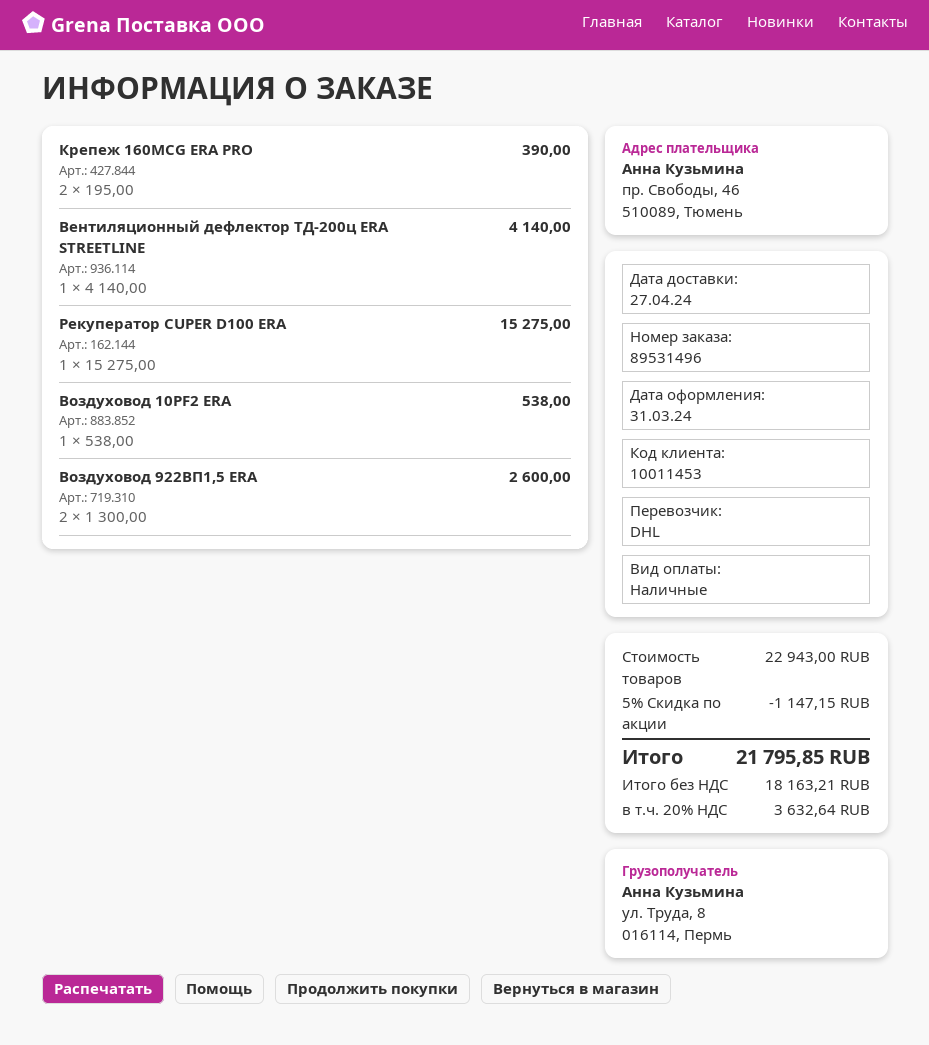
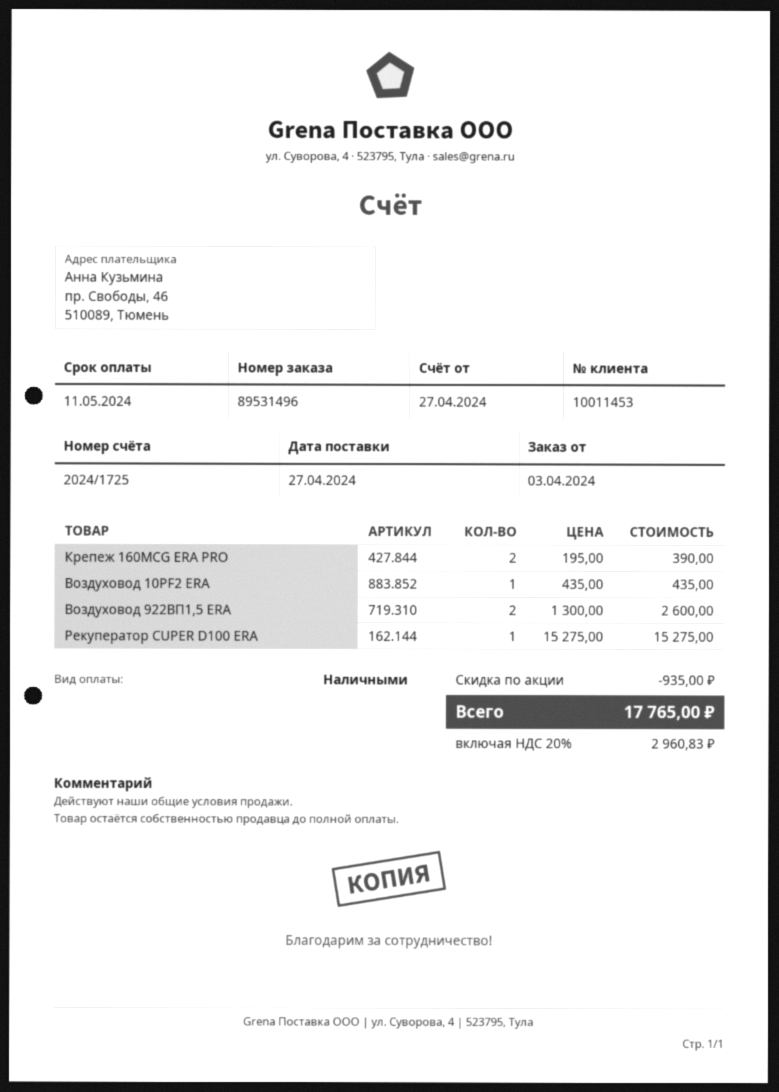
order date: 2024-03-31 -> 2024-04-03
Вентиляционный дефлектор ТД-200ц ERA STREETLINE: 1 x 4140.00 = 4140.00 -> none
Воздуховод 10PF2 ERA: 1 x 538.00 = 538.00 -> 1 x 435.00 = 435.00
discount: 1147.15 -> 935.00
tax: 20% = 3632.64 -> 20% = 2960.83
total: 21795.85 -> 17765.00

